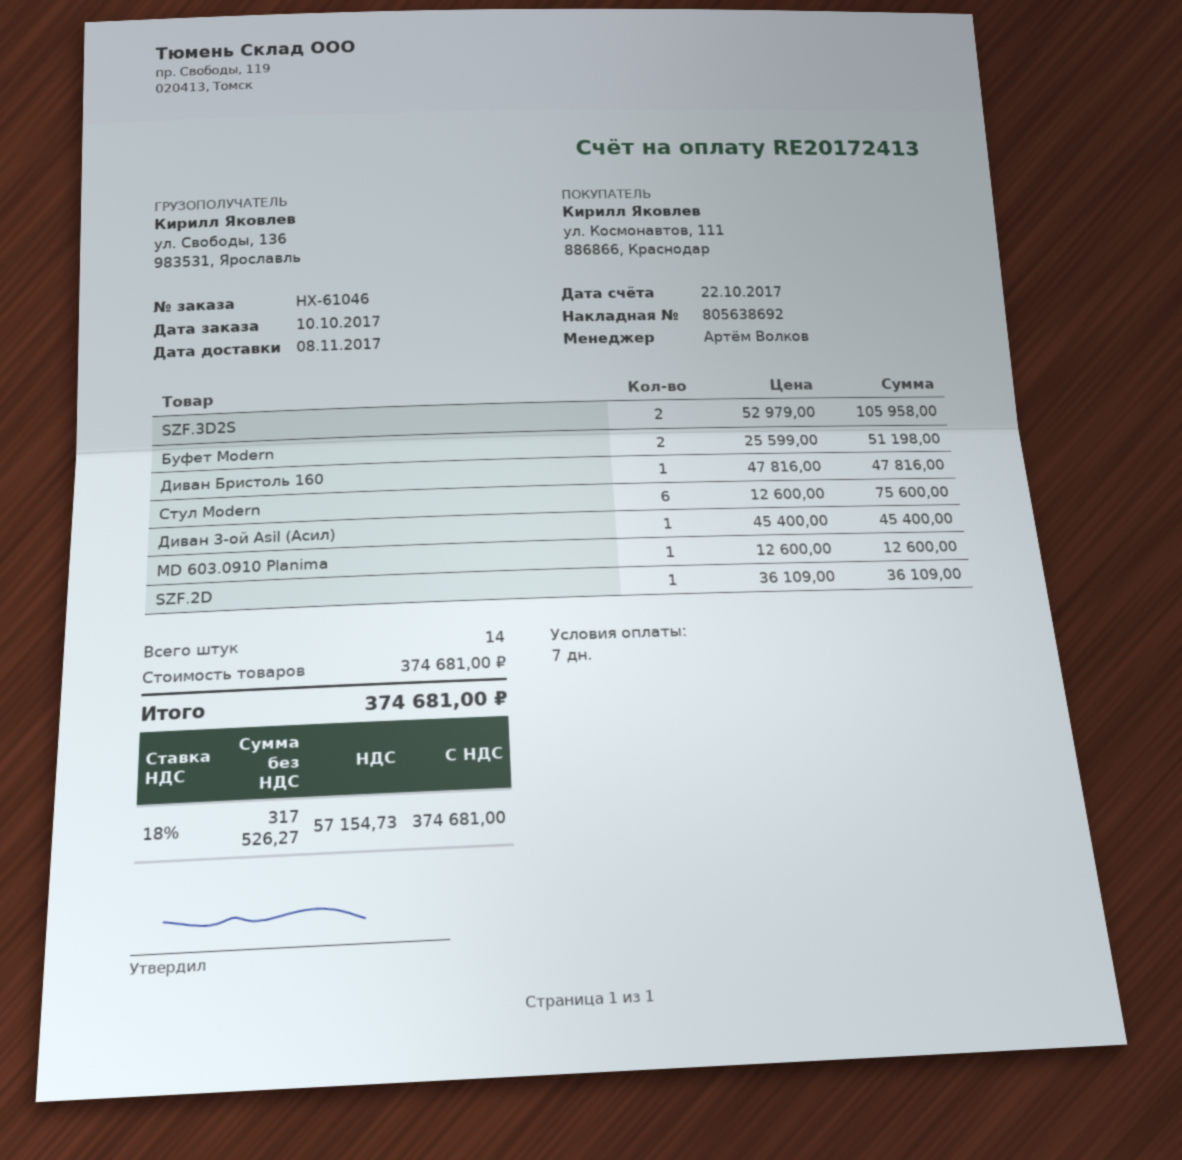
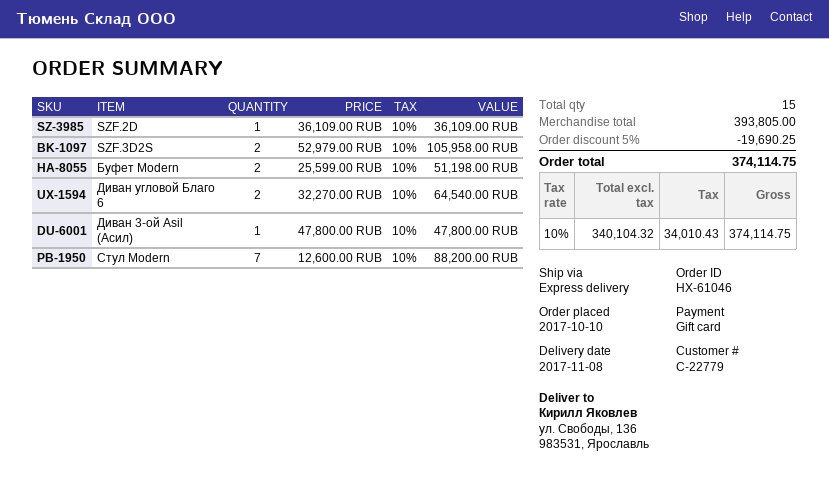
Диван Бристоль 160: 1 x 47816.00 = 47816.00 -> none
Стул Modern: 6 x 12600.00 = 75600.00 -> 7 x 12600.00 = 88200.00
Диван 3-ой Asil (Асил): 1 x 45400.00 = 45400.00 -> 1 x 47800.00 = 47800.00
MD 603.0910 Planima: 1 x 12600.00 = 12600.00 -> none
Диван угловой Благо 6: none -> 2 x 32270.00 = 64540.00
total quantity: 14 -> 15
subtotal: 374681.00 -> 393805.00
discount: none -> 5% = 19690.25
net: 317526.27 -> 340104.32
tax: 18% = 57154.73 -> 10% = 34010.43
total: 374681.00 -> 374114.75

